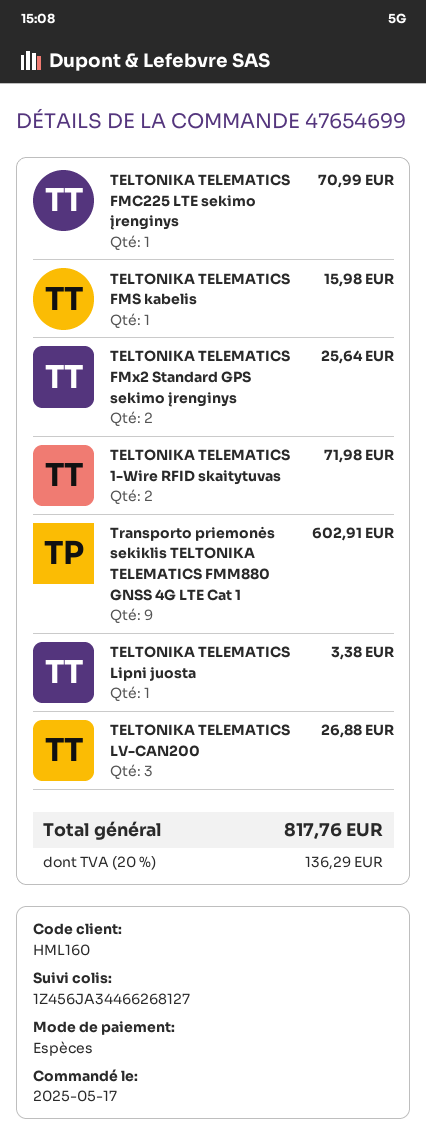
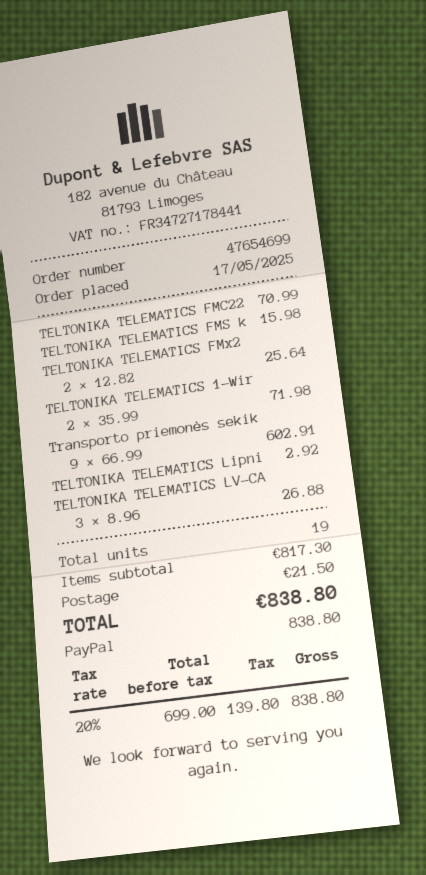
payment method: cash -> PayPal
TELTONIKA TELEMATICS Lipni juosta: 1 for 3.38 -> 1 for 2.92
shipping: none -> 21.50
tax: 20% = 136.29 -> 20% = 139.80
total: 817.76 -> 838.80

